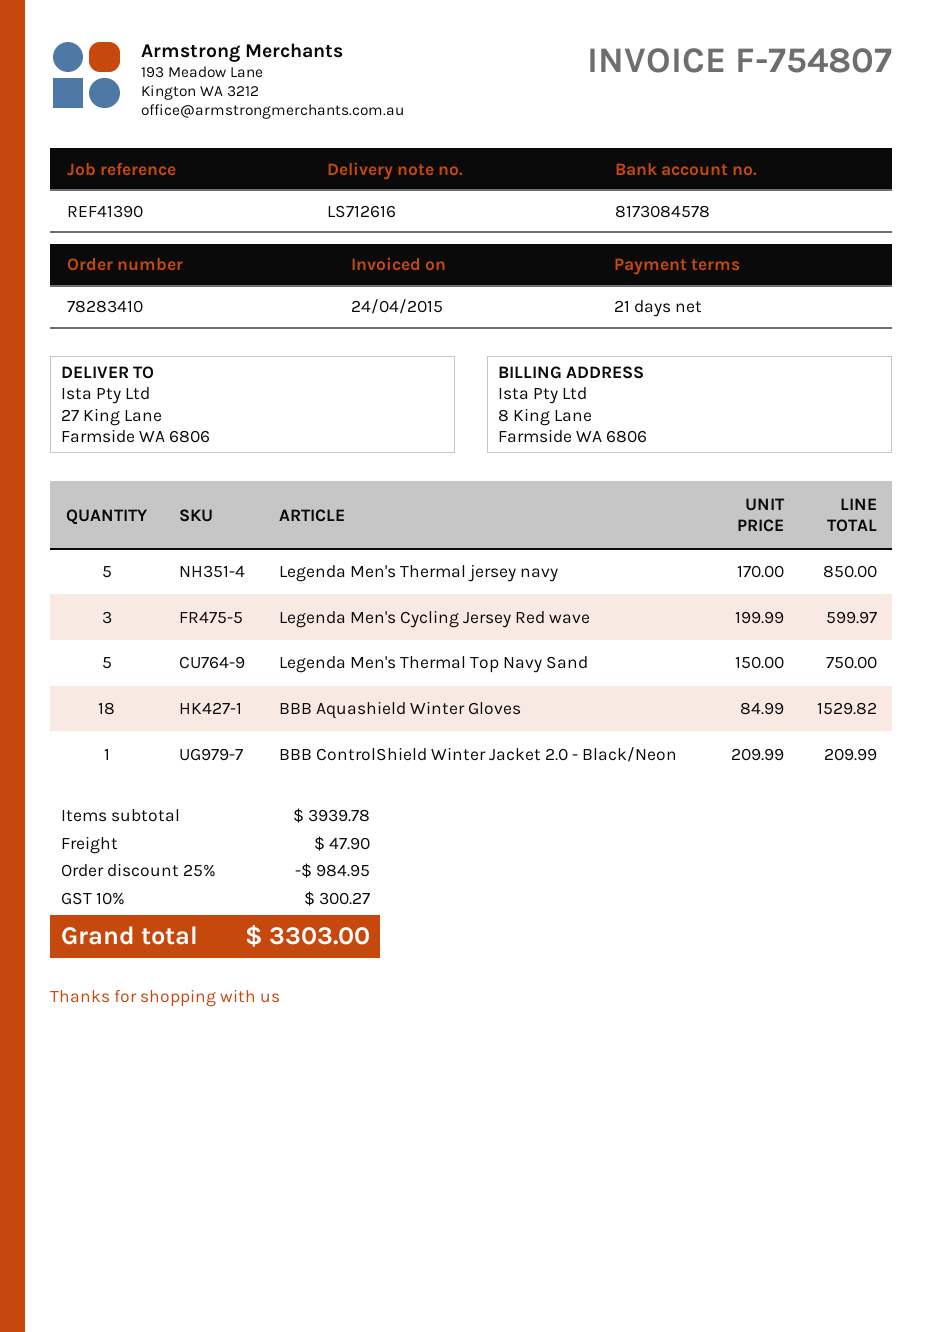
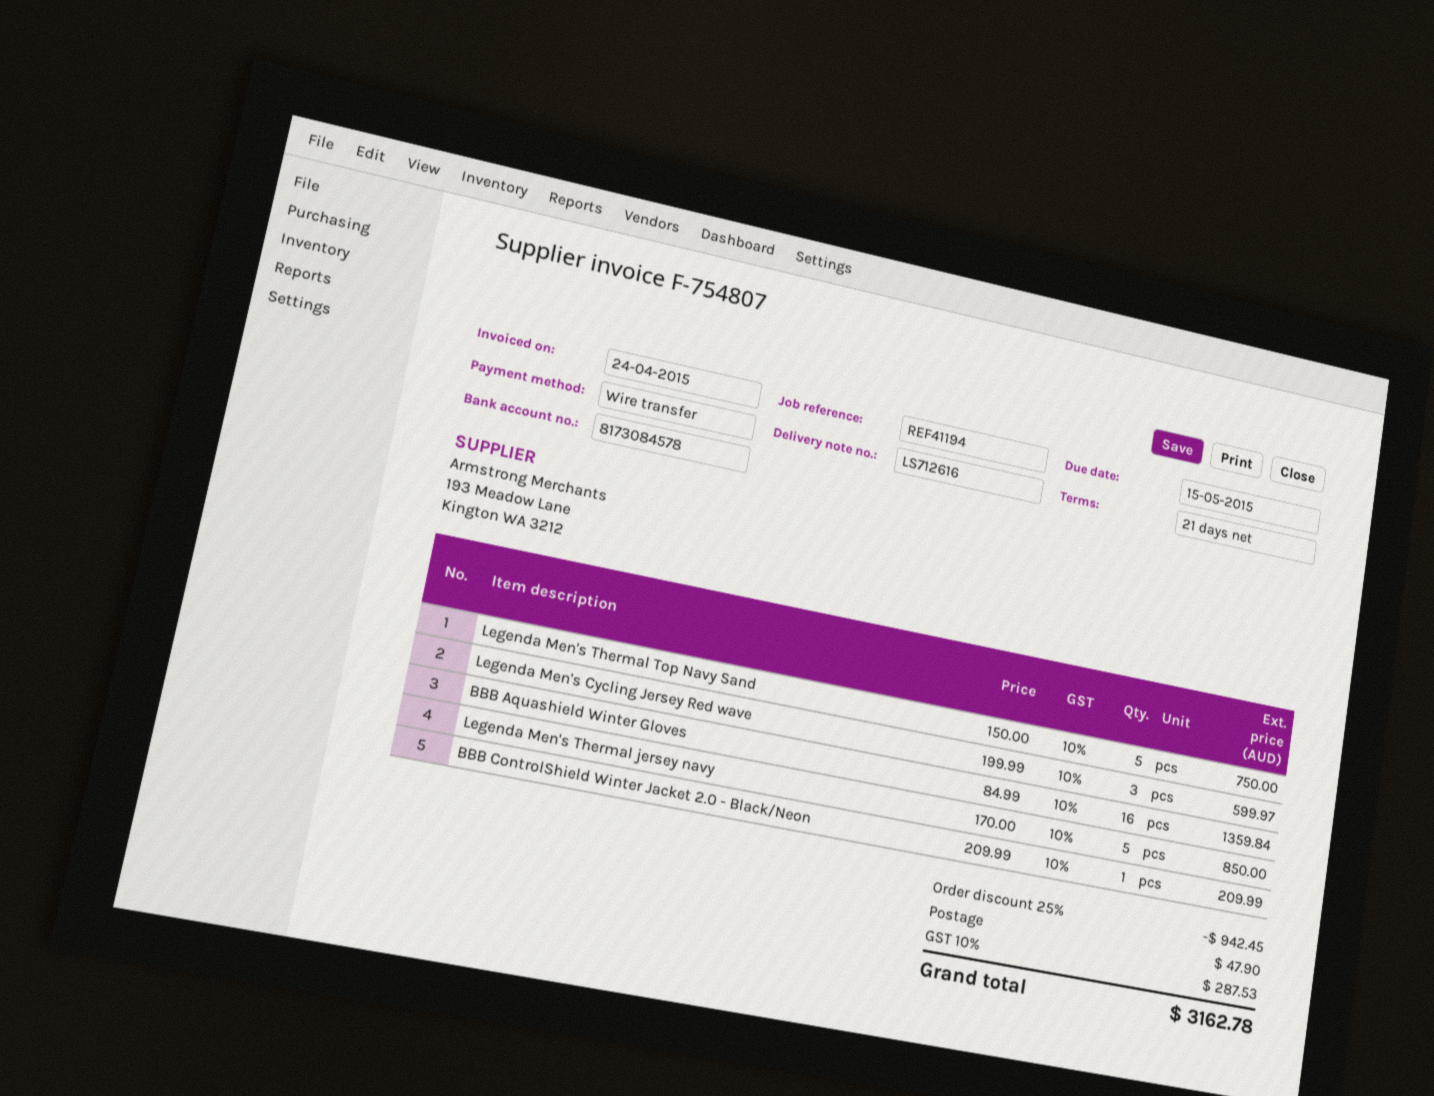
reference: REF41390 -> REF41194
BBB Aquashield Winter Gloves: 18 x 84.99 = 1529.82 -> 16 x 84.99 = 1359.84
discount: 25% = 984.95 -> 25% = 942.45
tax: 10% = 300.27 -> 10% = 287.53
total: 3303.00 -> 3162.78

